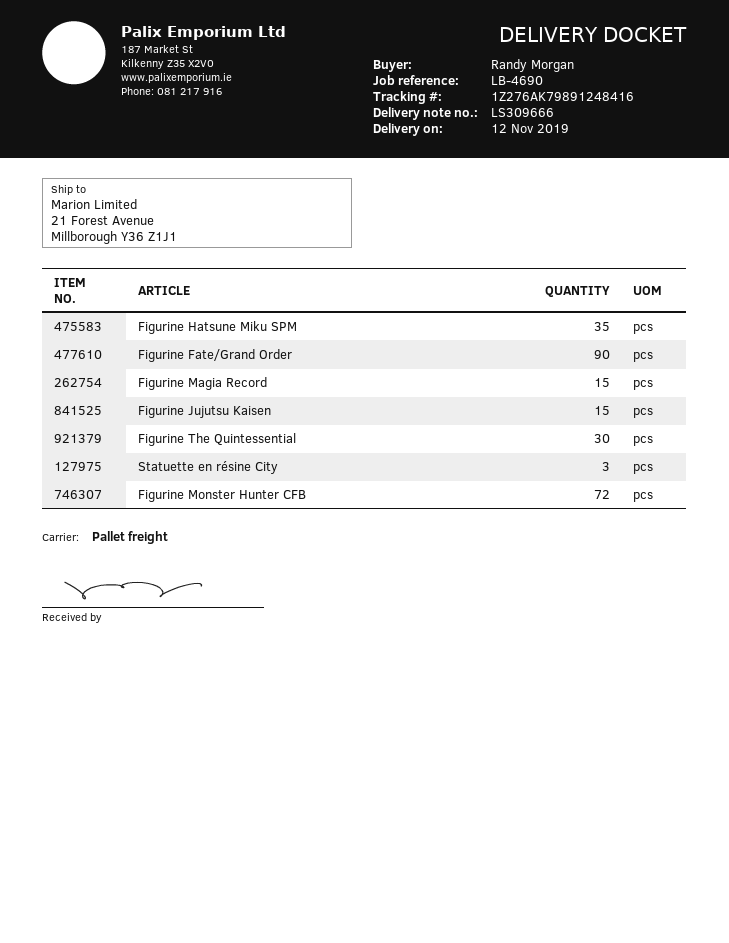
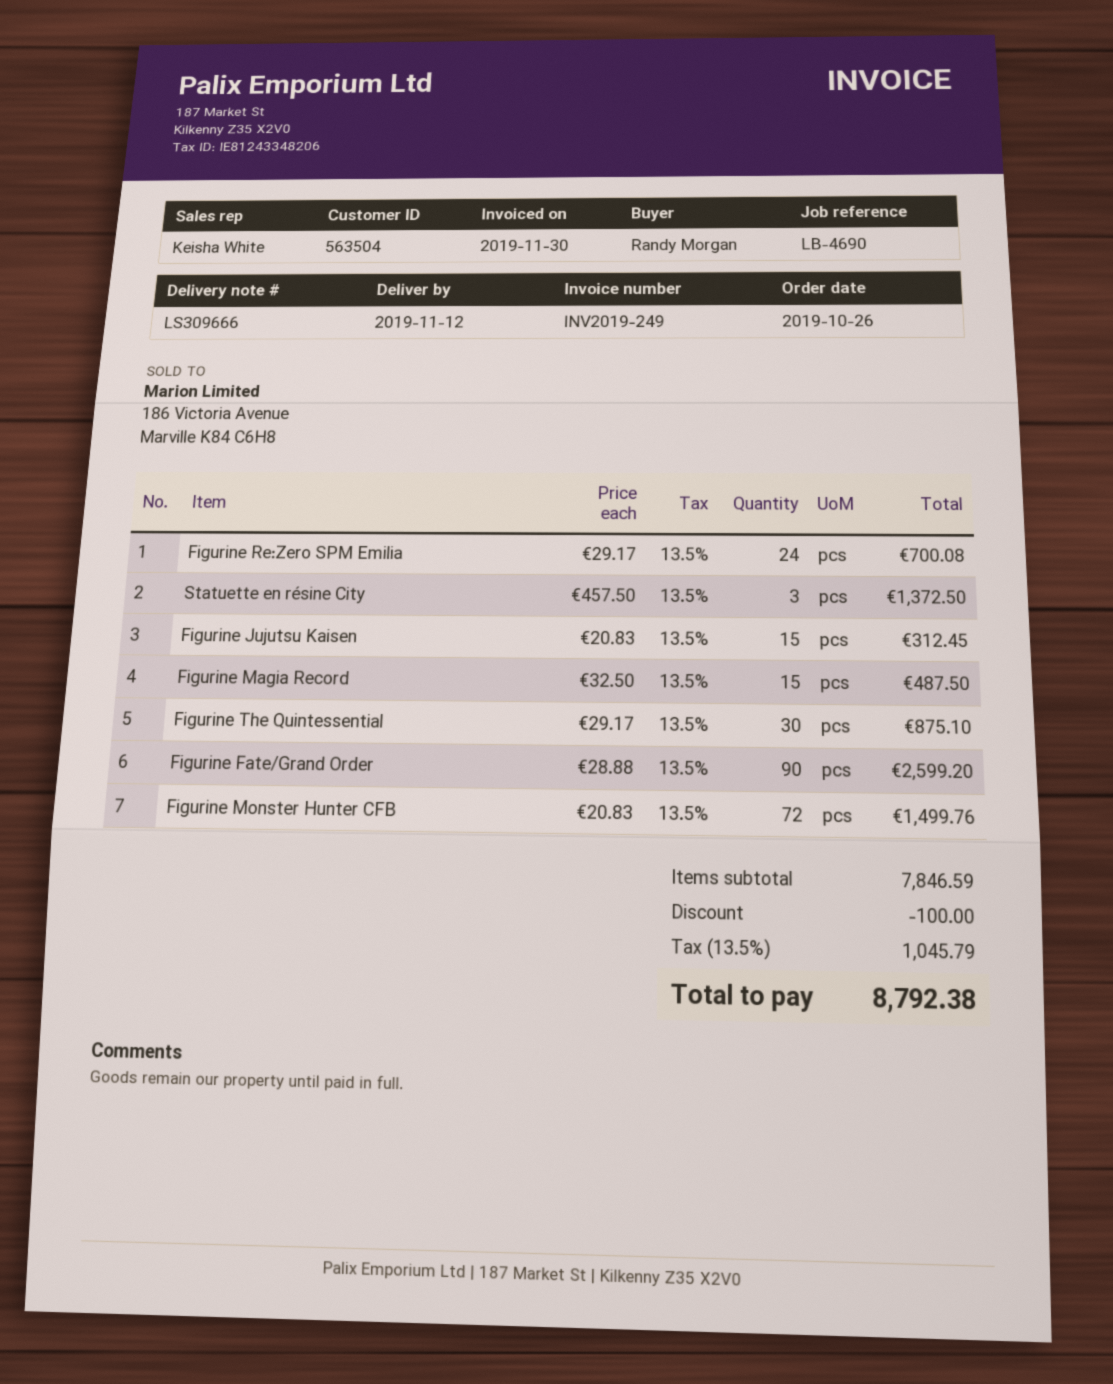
Figurine Hatsune Miku SPM: 35 -> none
Figurine Re:Zero SPM Emilia: none -> 24

